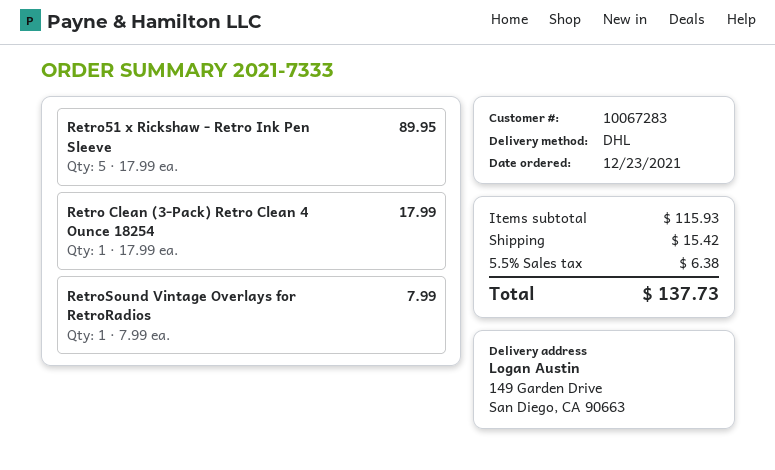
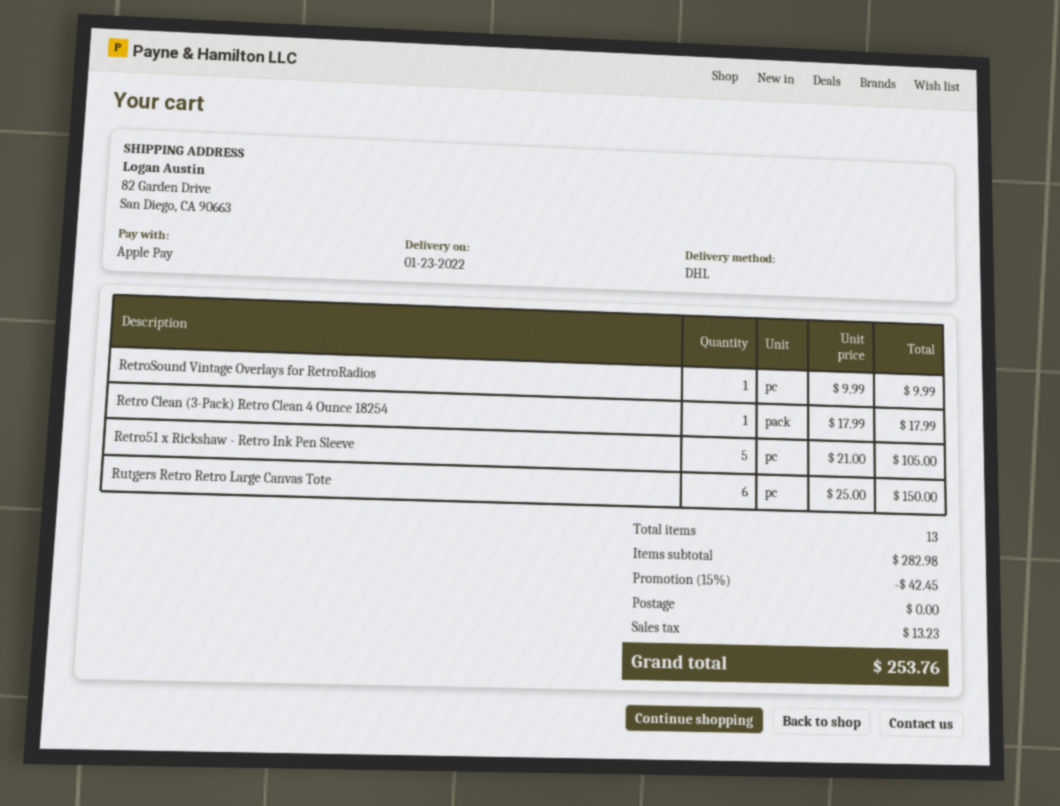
ship to: 149 Garden Drive, San Diego, CA 90663 -> 82 Garden Drive, San Diego, CA 90663
Retro51 x Rickshaw - Retro Ink Pen Sleeve: 5 x 17.99 = 89.95 -> 5 x 21.00 = 105.00
RetroSound Vintage Overlays for RetroRadios: 1 x 7.99 = 7.99 -> 1 x 9.99 = 9.99
Rutgers Retro Retro Large Canvas Tote: none -> 6 x 25.00 = 150.00
subtotal: 115.93 -> 282.98
discount: none -> 15% = 42.45
shipping: 15.42 -> 0.00
tax: 6.38 -> 13.23
total: 137.73 -> 253.76

